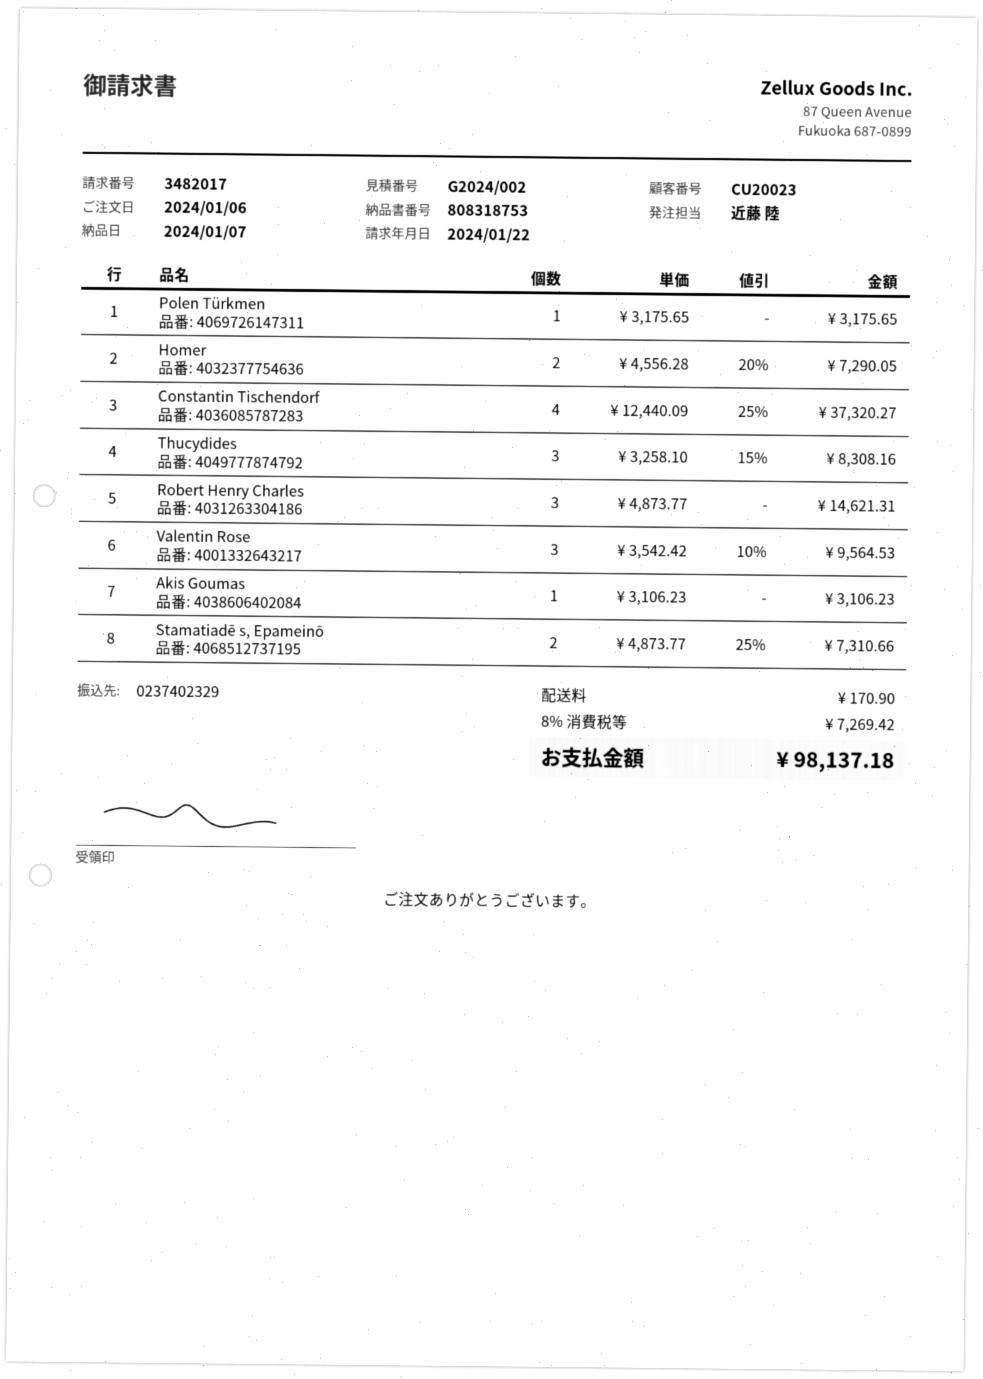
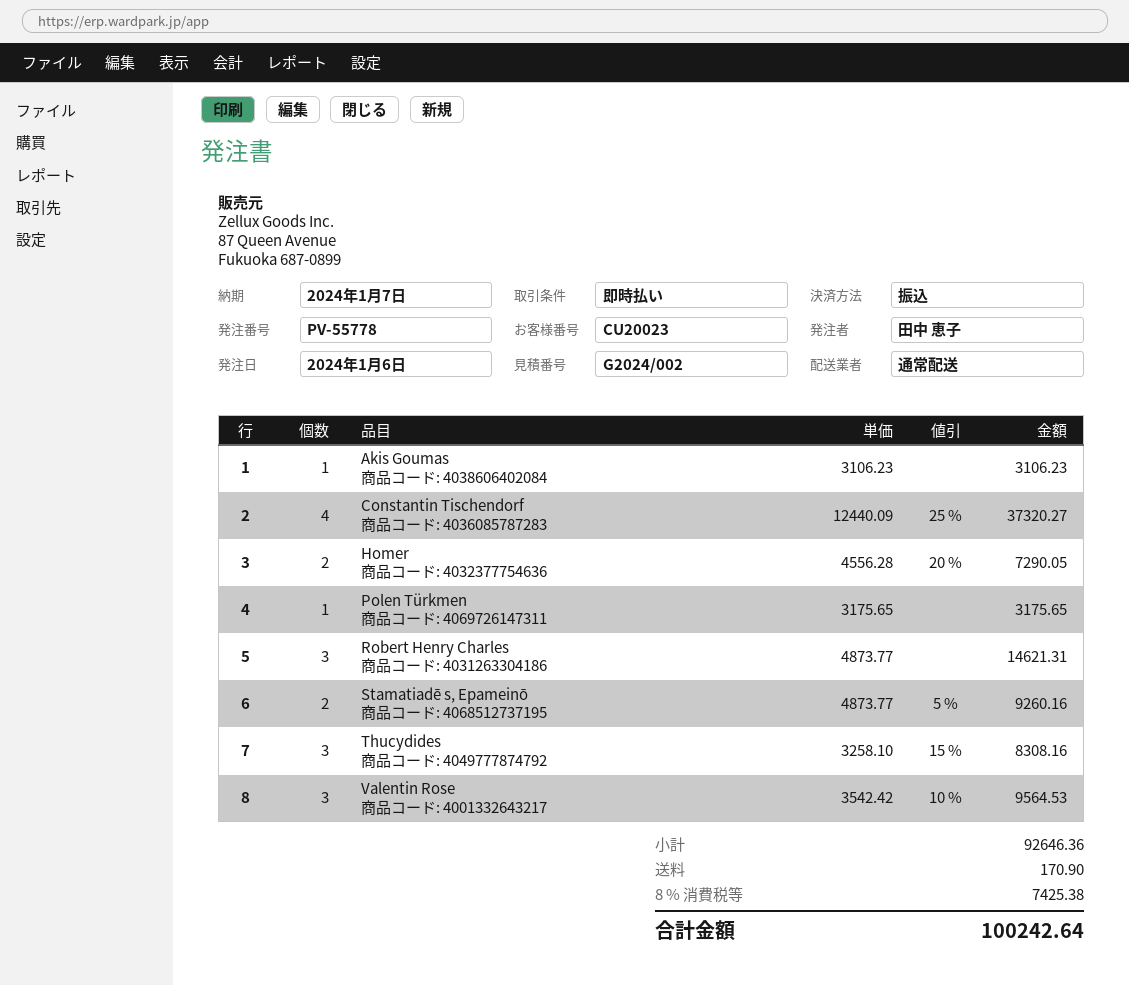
ordered by: 近藤 陸 -> 田中 恵子
Stamatiadē s, Epameinō: 2 x 4873.77 - 25% = 7310.66 -> 2 x 4873.77 - 5% = 9260.16
tax: 8% = 7269.42 -> 8% = 7425.38
total: 98137.18 -> 100242.64

